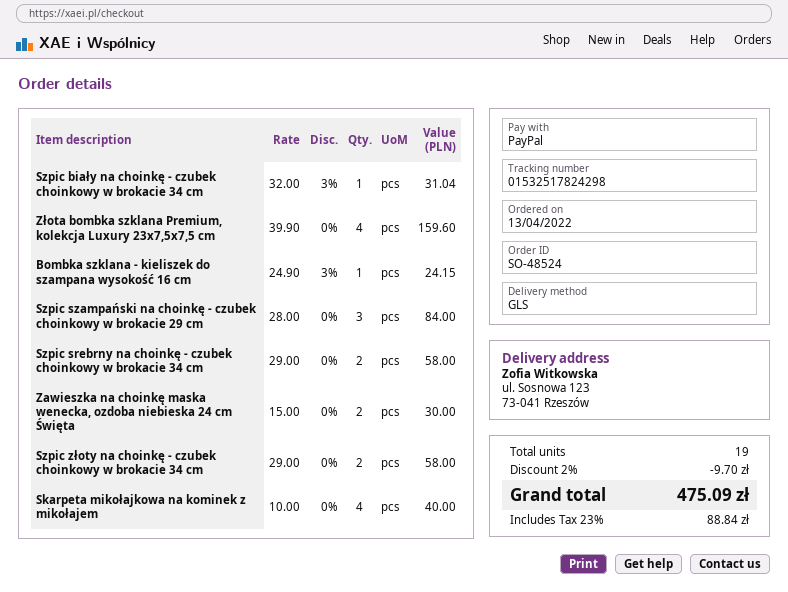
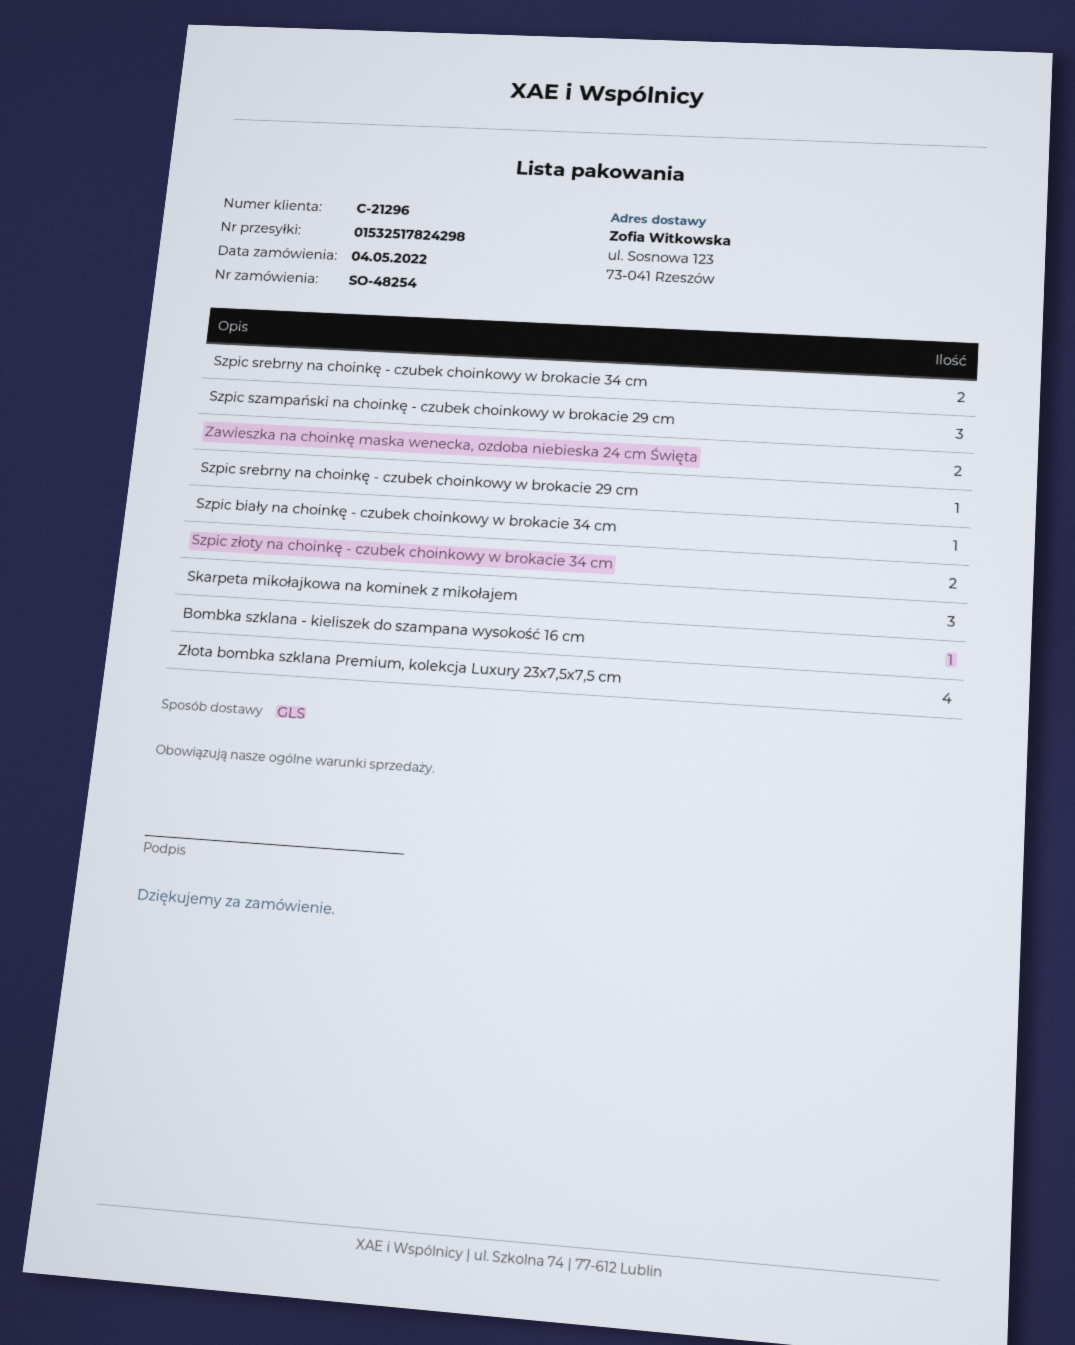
order number: SO-48524 -> SO-48254
order date: 2022-04-13 -> 2022-05-04
Skarpeta mikołajkowa na kominek z mikołajem: 4 -> 3
Szpic srebrny na choinkę - czubek choinkowy w brokacie 29 cm: none -> 1

